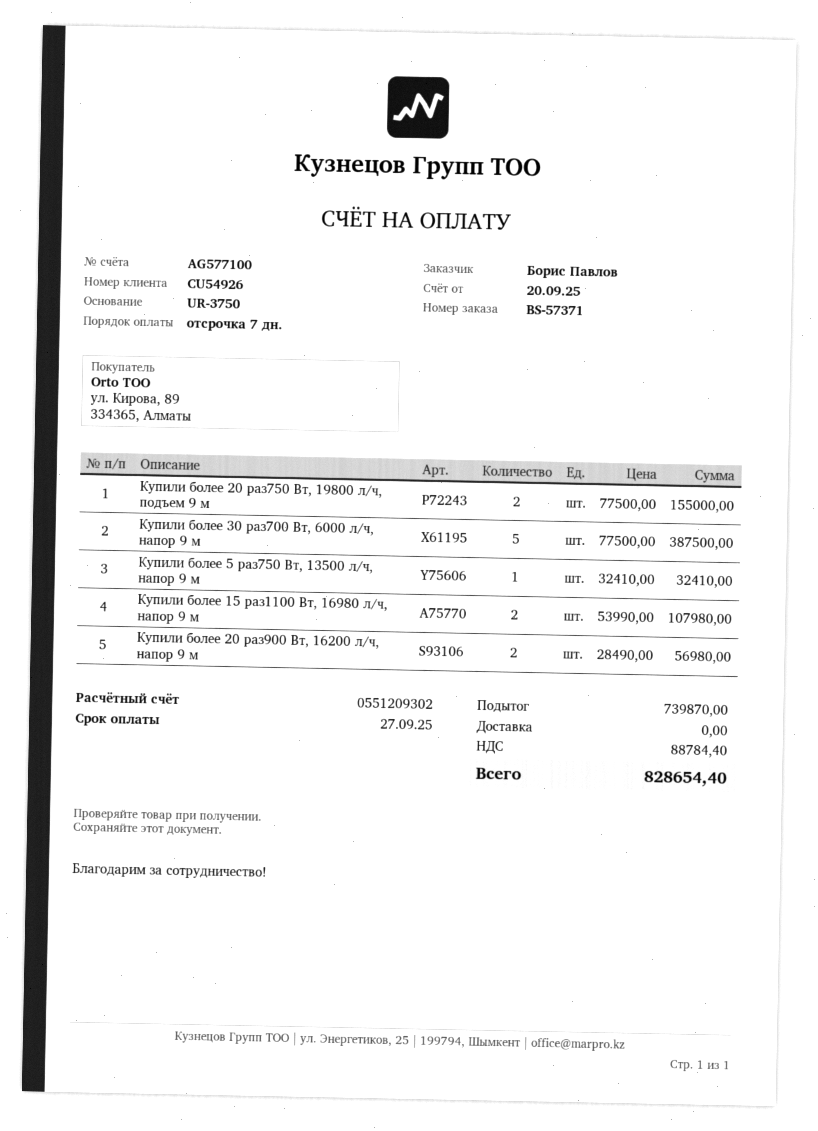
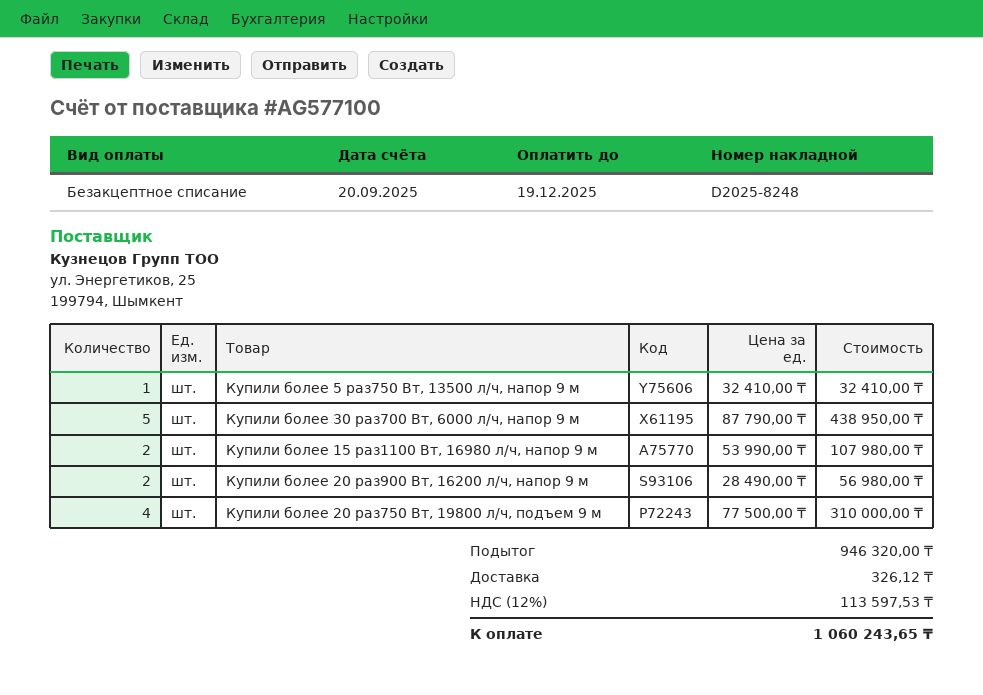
due date: 2025-09-27 -> 2025-12-19
Купили более 20 раз750 Вт, 19800 л/ч, подъем 9 м: 2 x 77500.00 = 155000.00 -> 4 x 77500.00 = 310000.00
Купили более 30 раз700 Вт, 6000 л/ч, напор 9 м: 5 x 77500.00 = 387500.00 -> 5 x 87790.00 = 438950.00
subtotal: 739870.00 -> 946320.00
shipping: 0.00 -> 326.12
tax: 88784.40 -> 113597.53
total: 828654.40 -> 1060243.65

